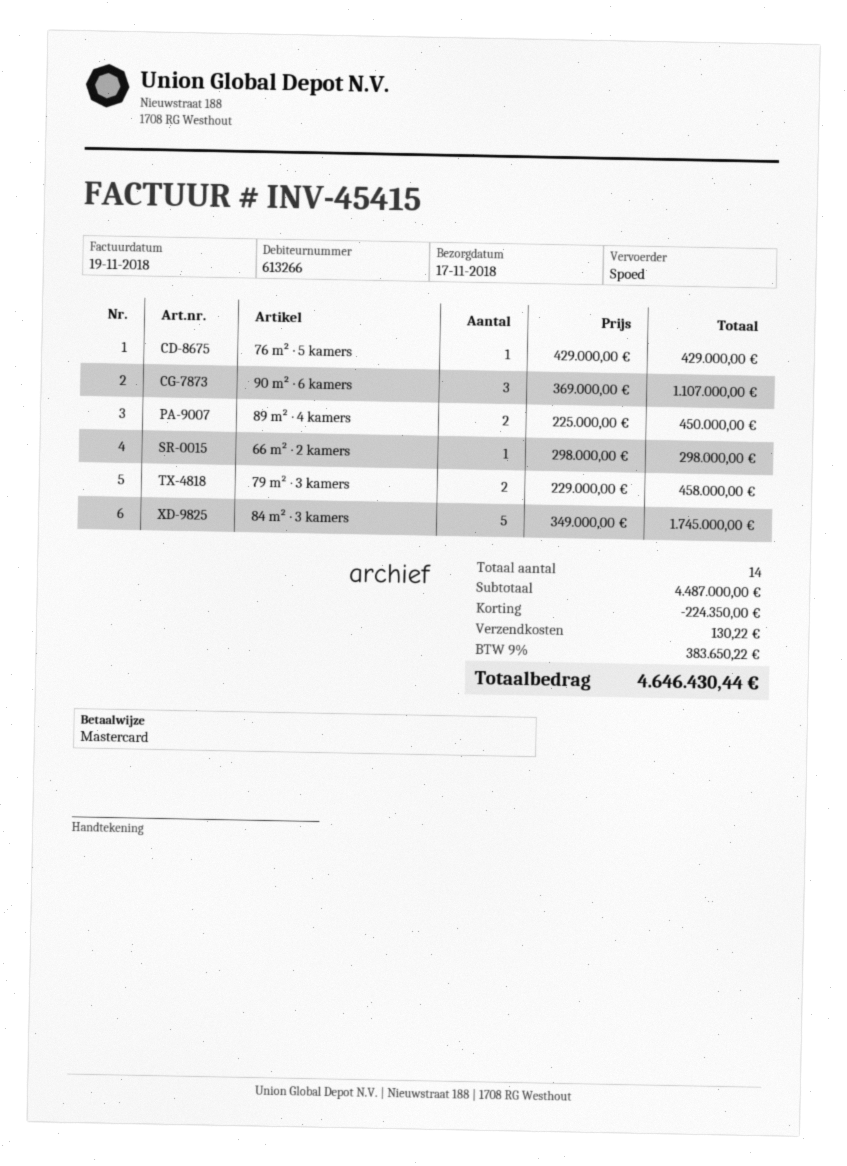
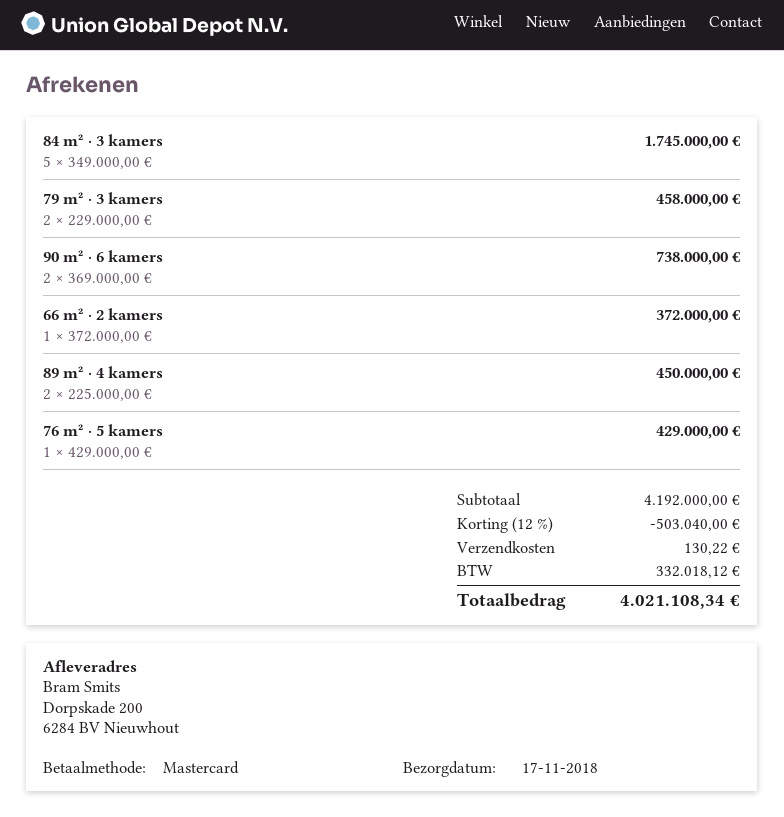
90 m² · 6 kamers: 3 x 369000.00 = 1107000.00 -> 2 x 369000.00 = 738000.00
66 m² · 2 kamers: 1 x 298000.00 = 298000.00 -> 1 x 372000.00 = 372000.00
subtotal: 4487000.00 -> 4192000.00
discount: 224350.00 -> 503040.00
tax: 383650.22 -> 332018.12
total: 4646430.44 -> 4021108.34

